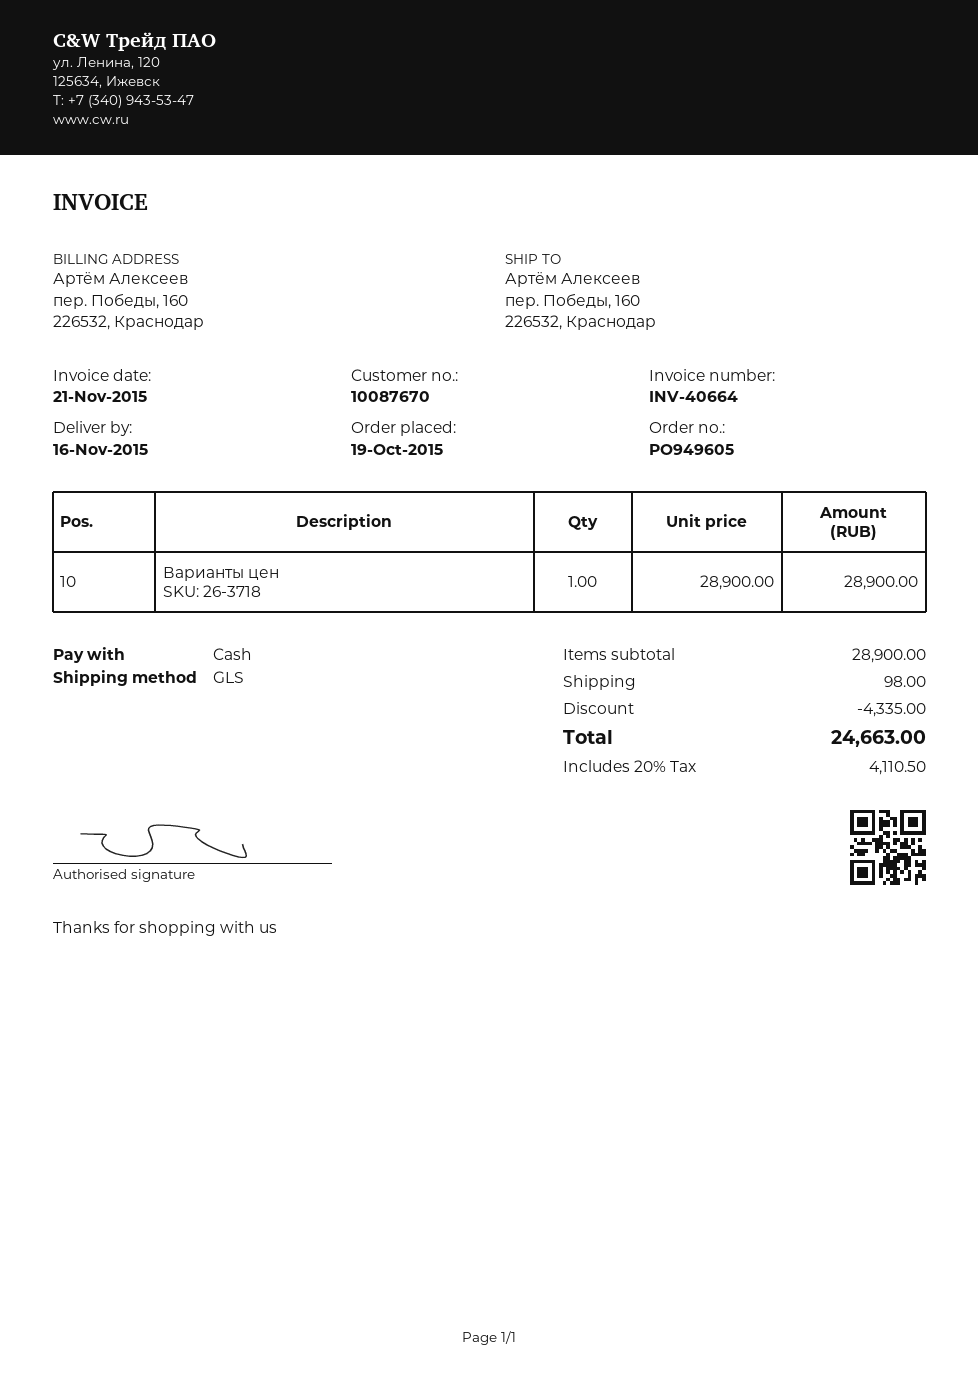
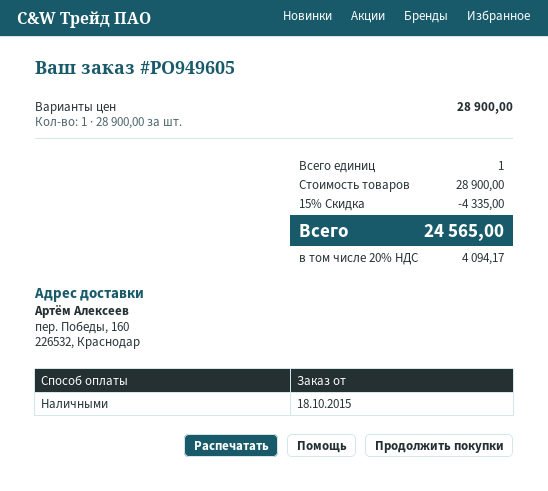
order date: 2015-10-19 -> 2015-10-18
shipping: 98.00 -> none
tax: 20% = 4110.50 -> 20% = 4094.17
total: 24663.00 -> 24565.00

